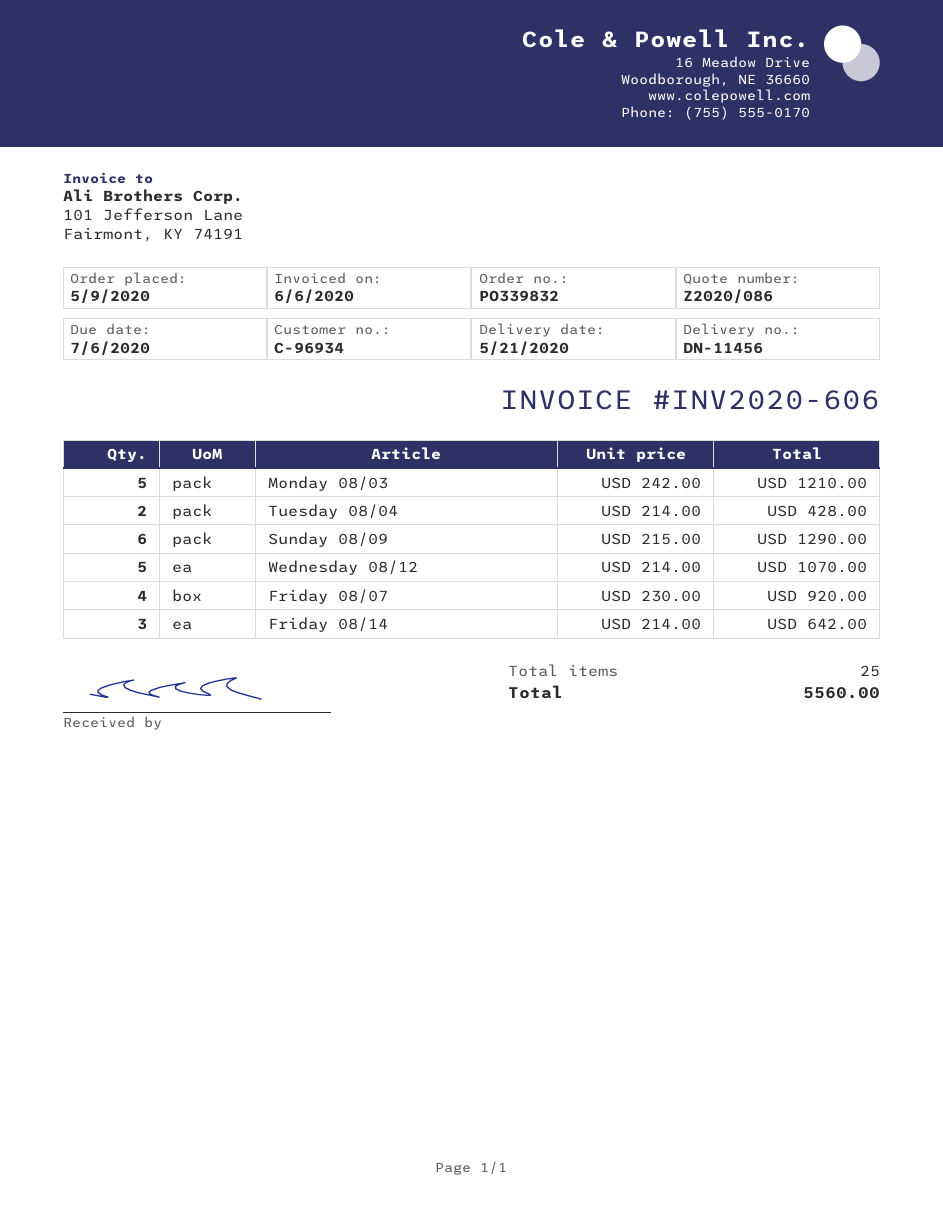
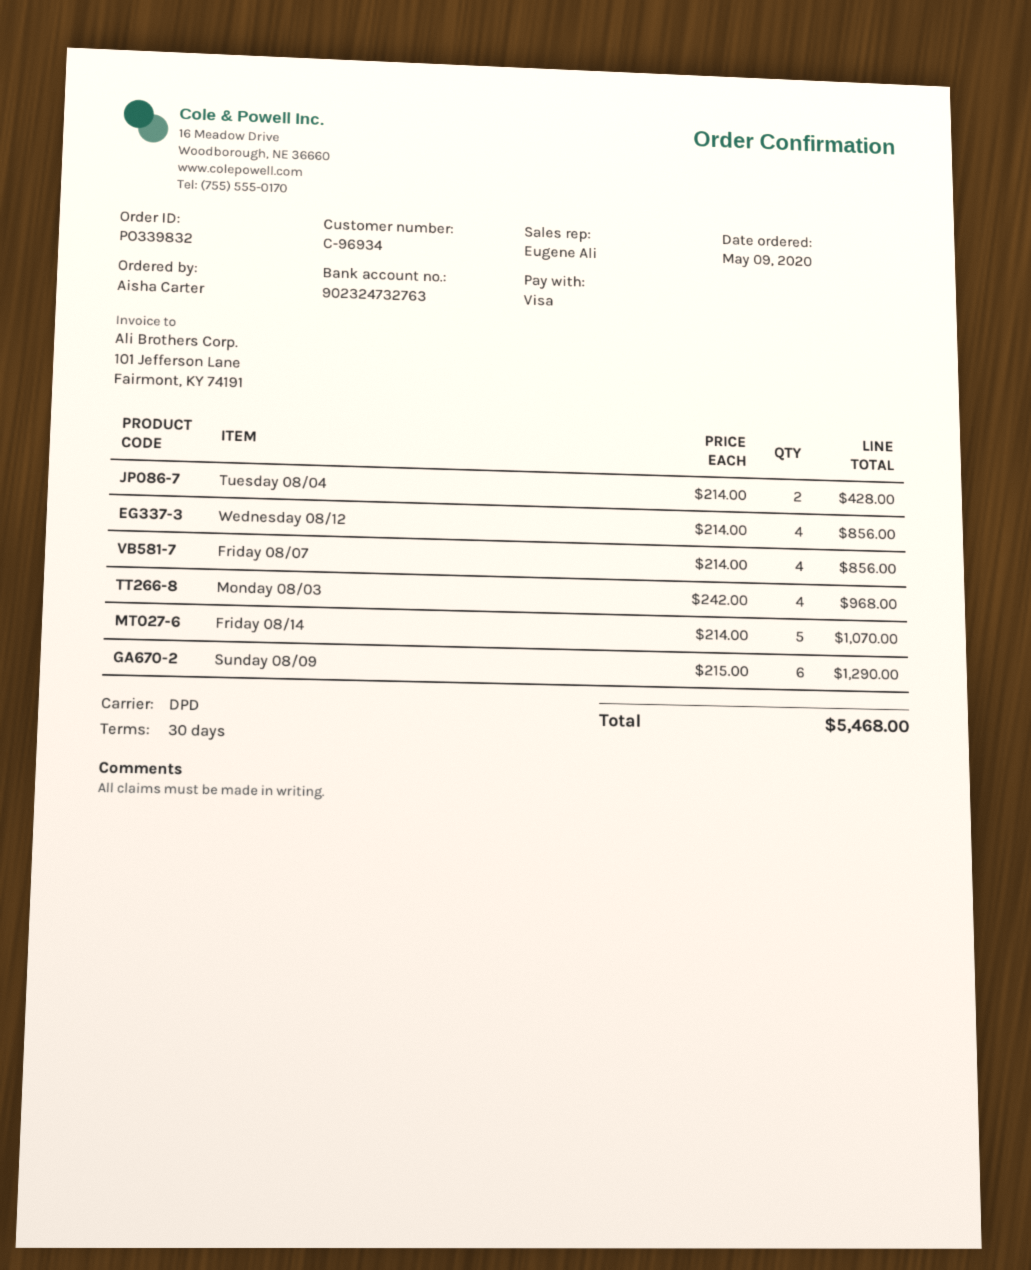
Monday 08/03: 5 x 242.00 = 1210.00 -> 4 x 242.00 = 968.00
Wednesday 08/12: 5 x 214.00 = 1070.00 -> 4 x 214.00 = 856.00
Friday 08/07: 4 x 230.00 = 920.00 -> 4 x 214.00 = 856.00
Friday 08/14: 3 x 214.00 = 642.00 -> 5 x 214.00 = 1070.00
total: 5560.00 -> 5468.00

